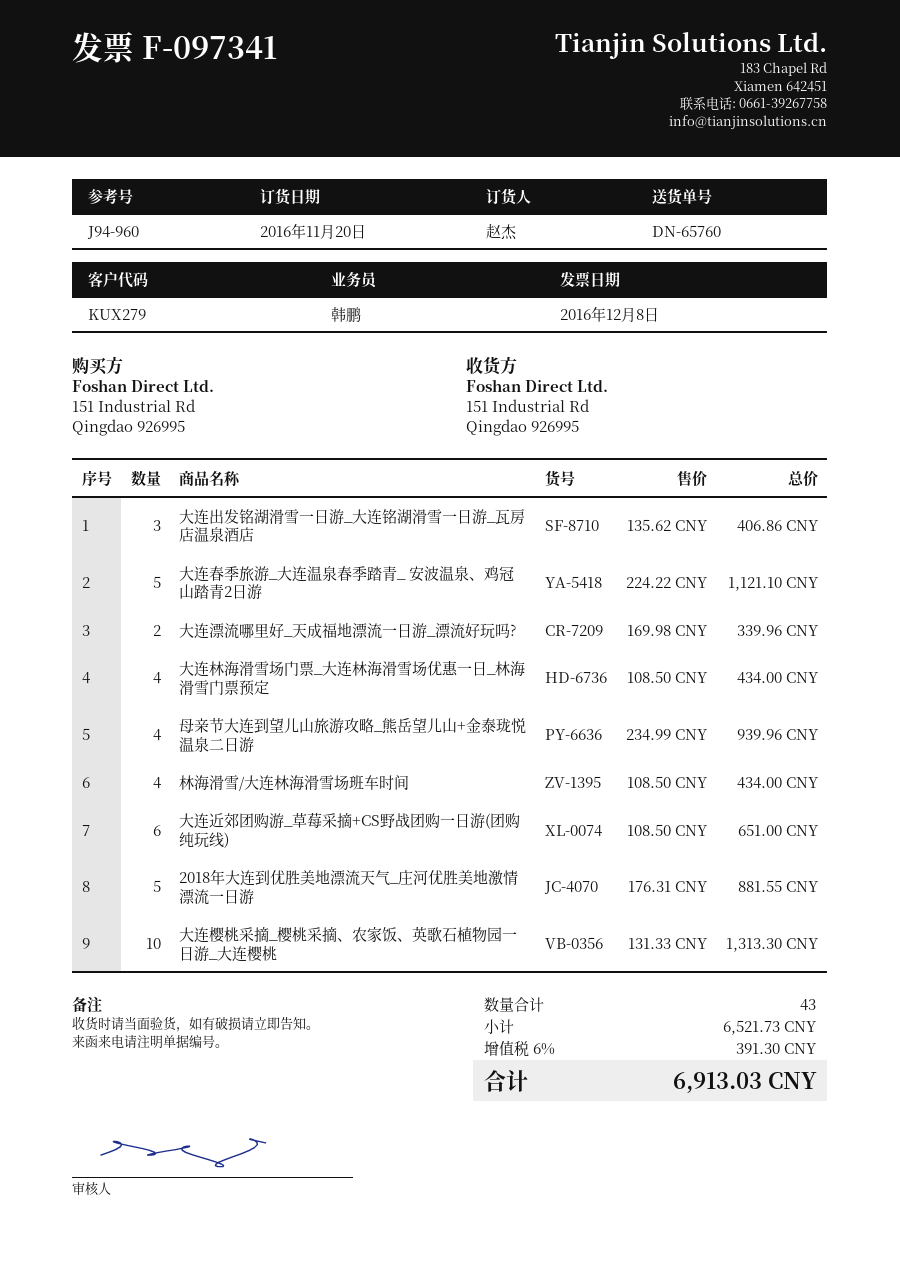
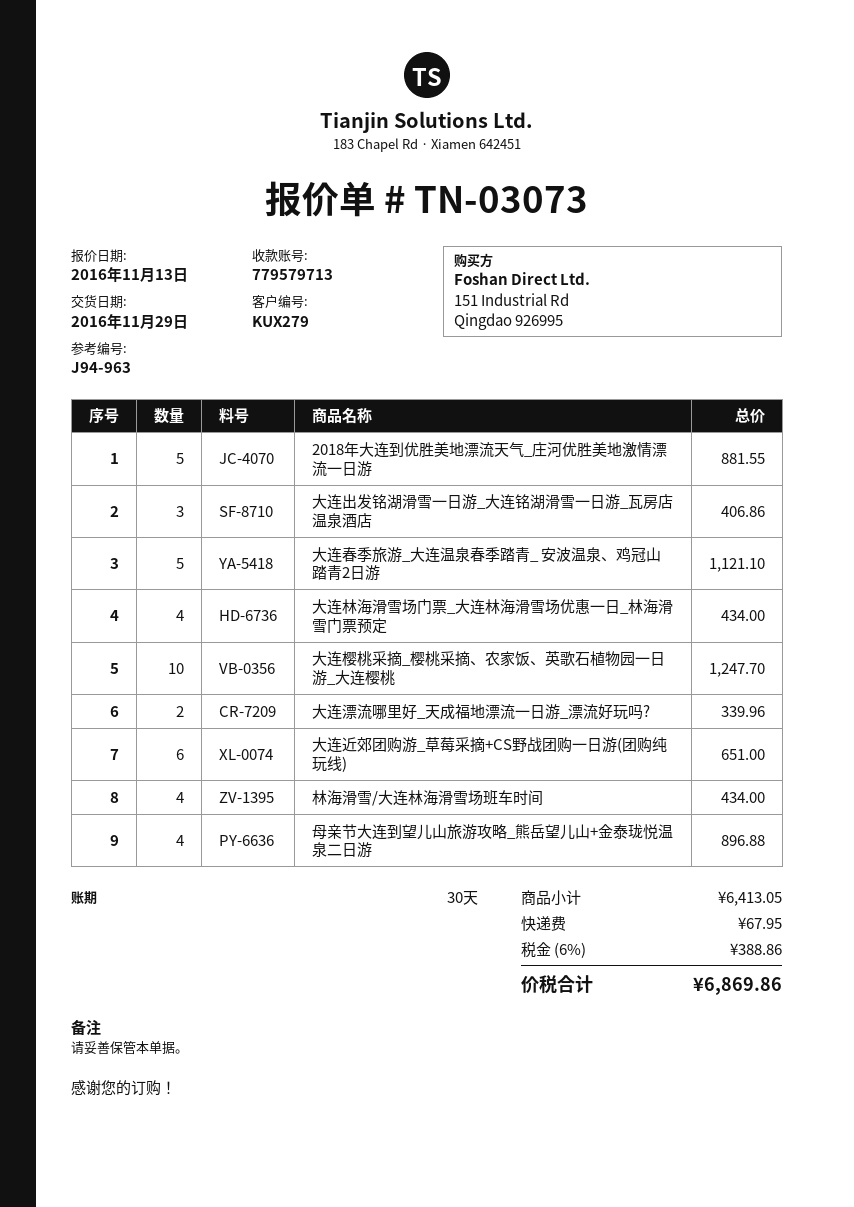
reference: J94-960 -> J94-963
母亲节大连到望儿山旅游攻略_熊岳望儿山+金泰珑悦温泉二日游: 4 for 939.96 -> 4 for 896.88
大连樱桃采摘_樱桃采摘、农家饭、英歌石植物园一日游_大连樱桃: 10 for 1313.30 -> 10 for 1247.70
subtotal: 6521.73 -> 6413.05
shipping: none -> 67.95
tax: 6% = 391.30 -> 6% = 388.86
total: 6913.03 -> 6869.86

